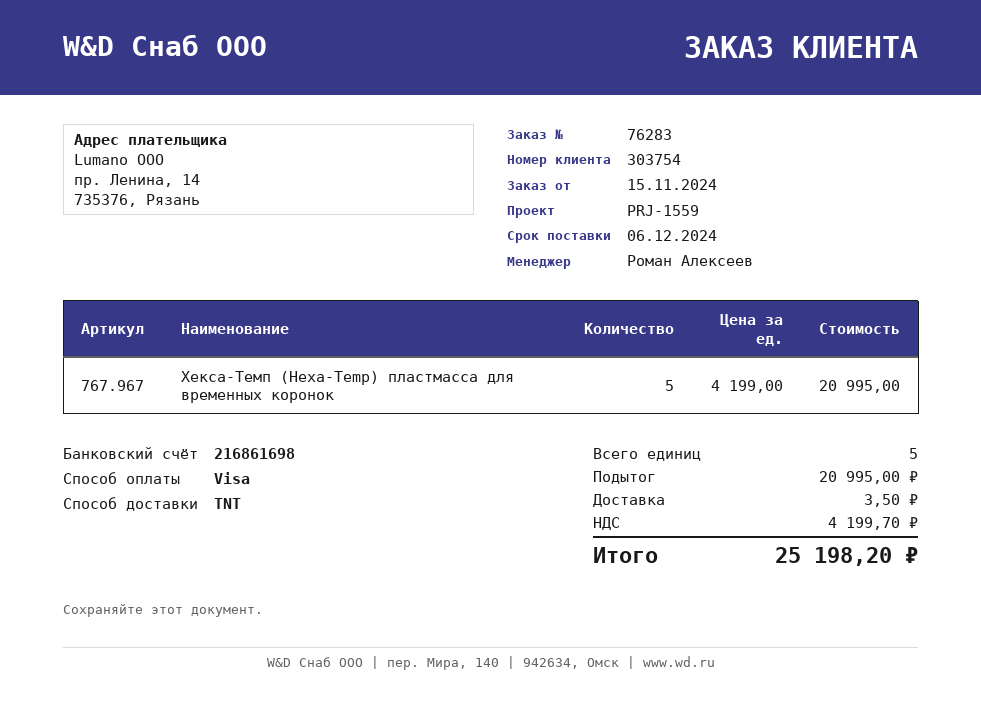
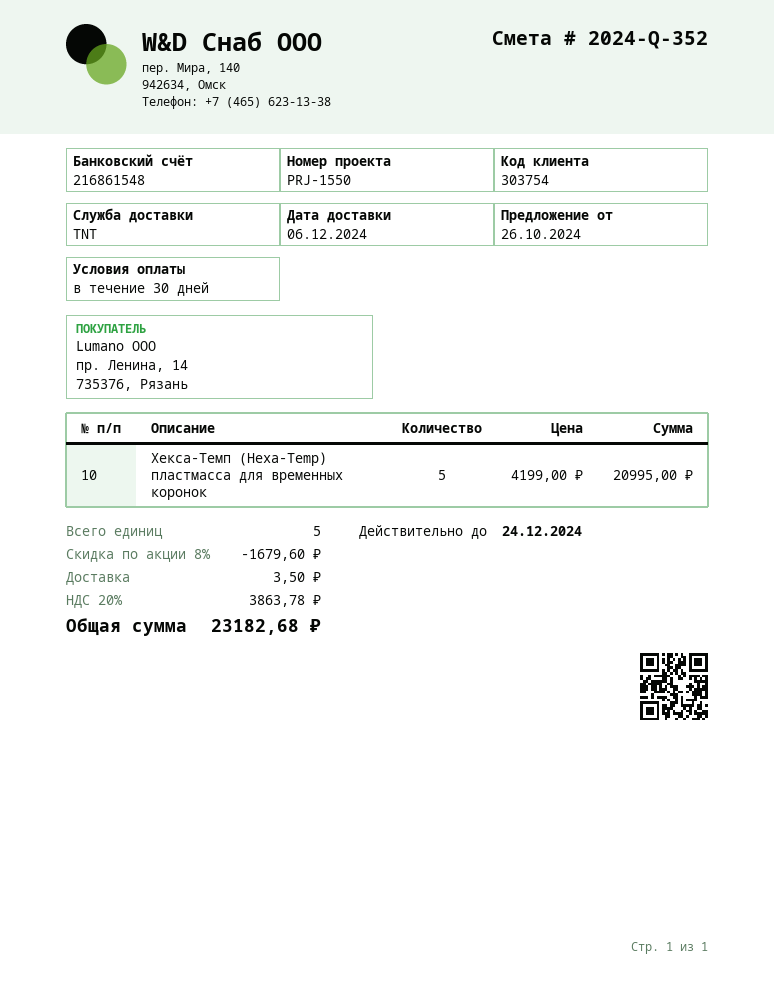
reference: PRJ-1559 -> PRJ-1550
bank account: 216861698 -> 216861548
discount: none -> 8% = 1679.60
tax: 4199.70 -> 3863.78
total: 25198.20 -> 23182.68

